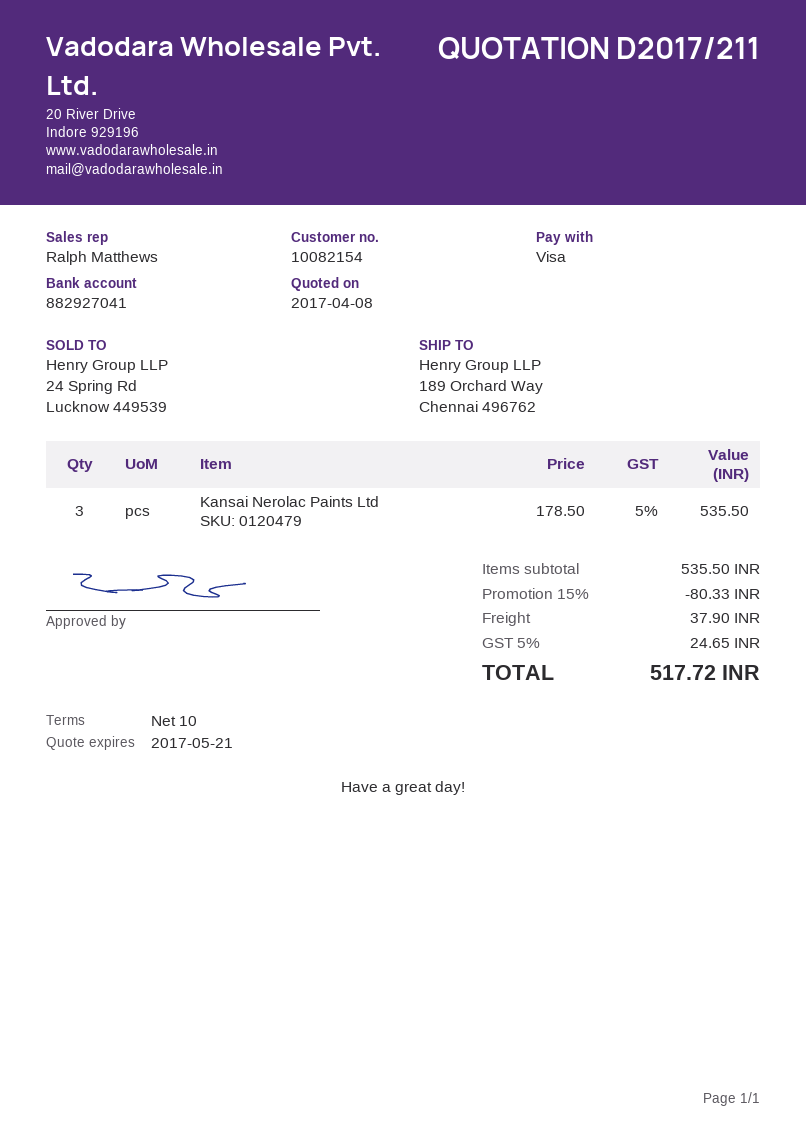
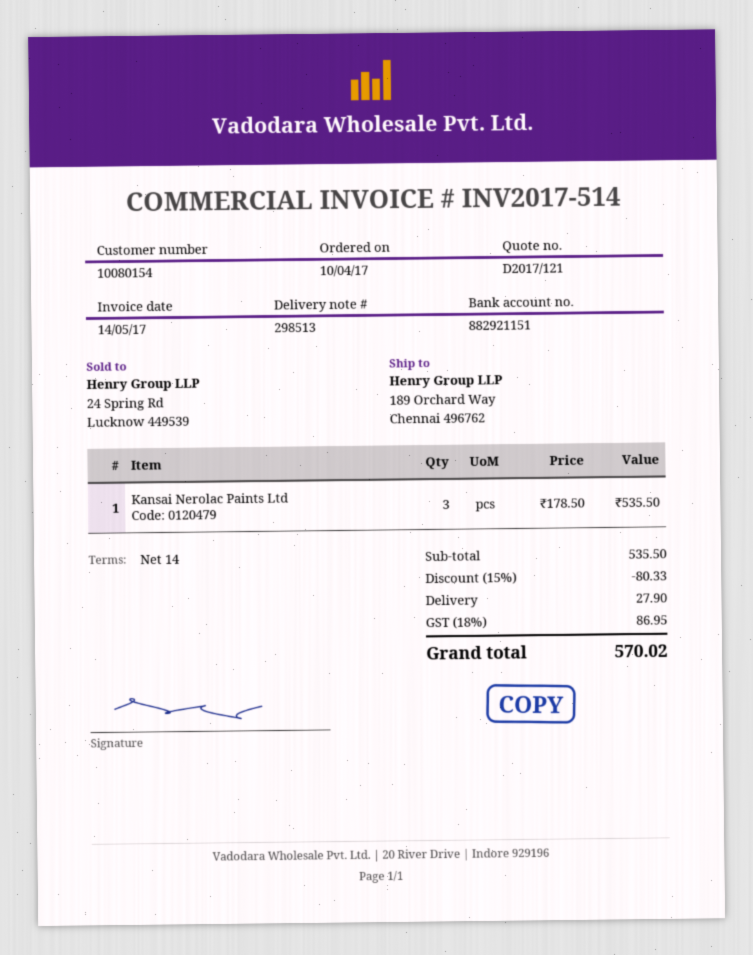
quote number: D2017/211 -> D2017/121
payment terms: 10 days -> 14 days
customer number: 10082154 -> 10080154
bank account: 882927041 -> 882921151
shipping: 37.90 -> 27.90
tax: 5% = 24.65 -> 18% = 86.95
total: 517.72 -> 570.02

